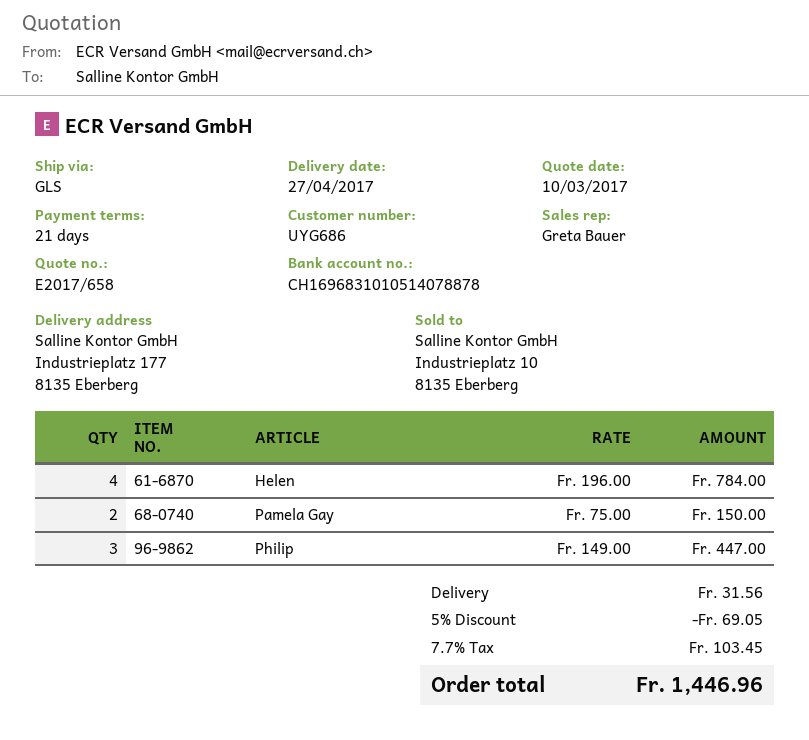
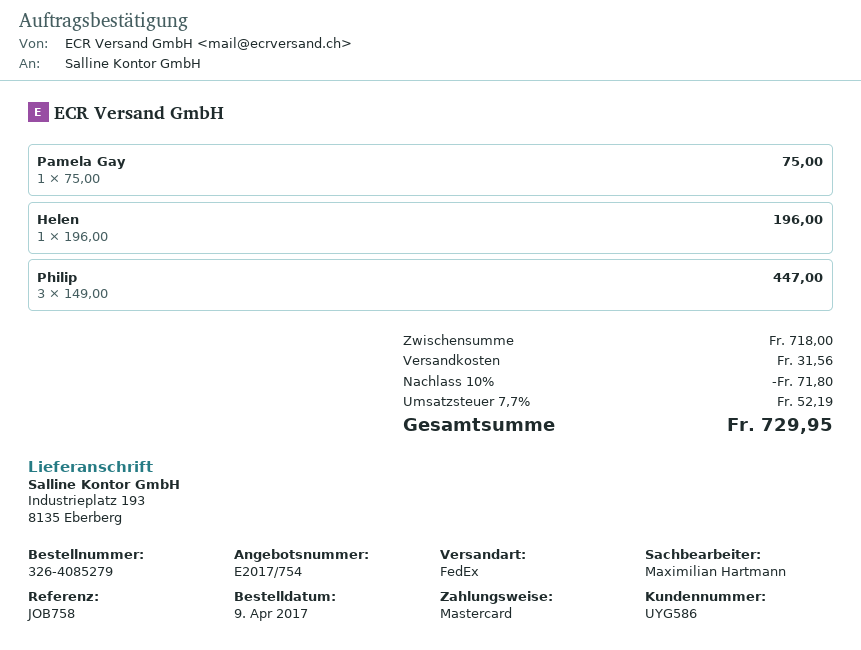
quote number: E2017/658 -> E2017/754
customer number: UYG686 -> UYG586
sales rep: Greta Bauer -> Maximilian Hartmann
shipping method: GLS -> FedEx
ship to: Industrieplatz 177, 8135 Eberberg -> Industrieplatz 193, 8135 Eberberg
Helen: 4 x 196.00 = 784.00 -> 1 x 196.00 = 196.00
Pamela Gay: 2 x 75.00 = 150.00 -> 1 x 75.00 = 75.00
discount: 5% = 69.05 -> 10% = 71.80
tax: 7.7% = 103.45 -> 7.7% = 52.19
total: 1446.96 -> 729.95

